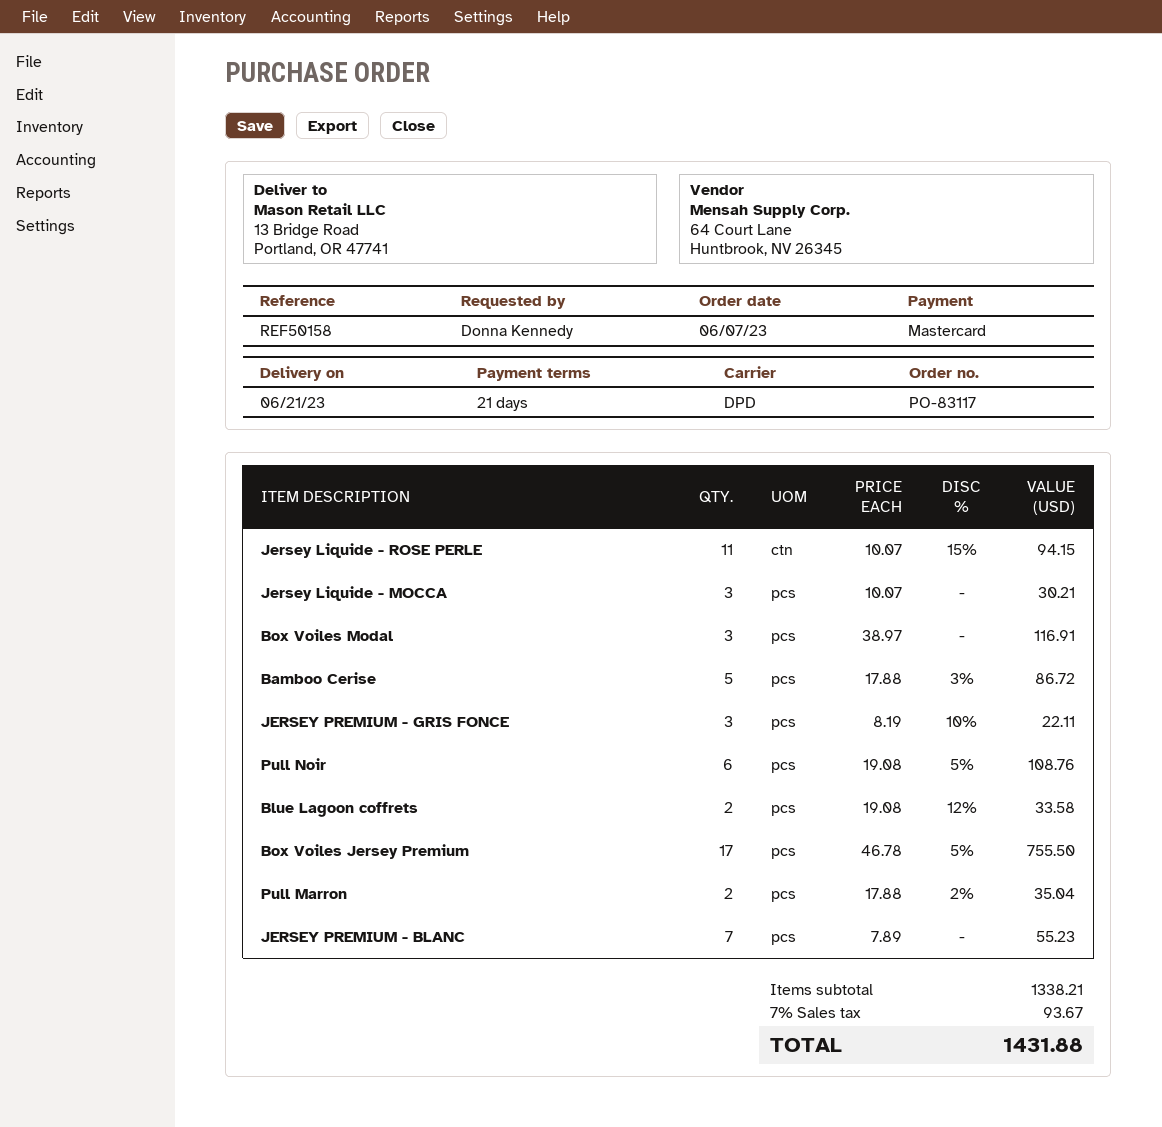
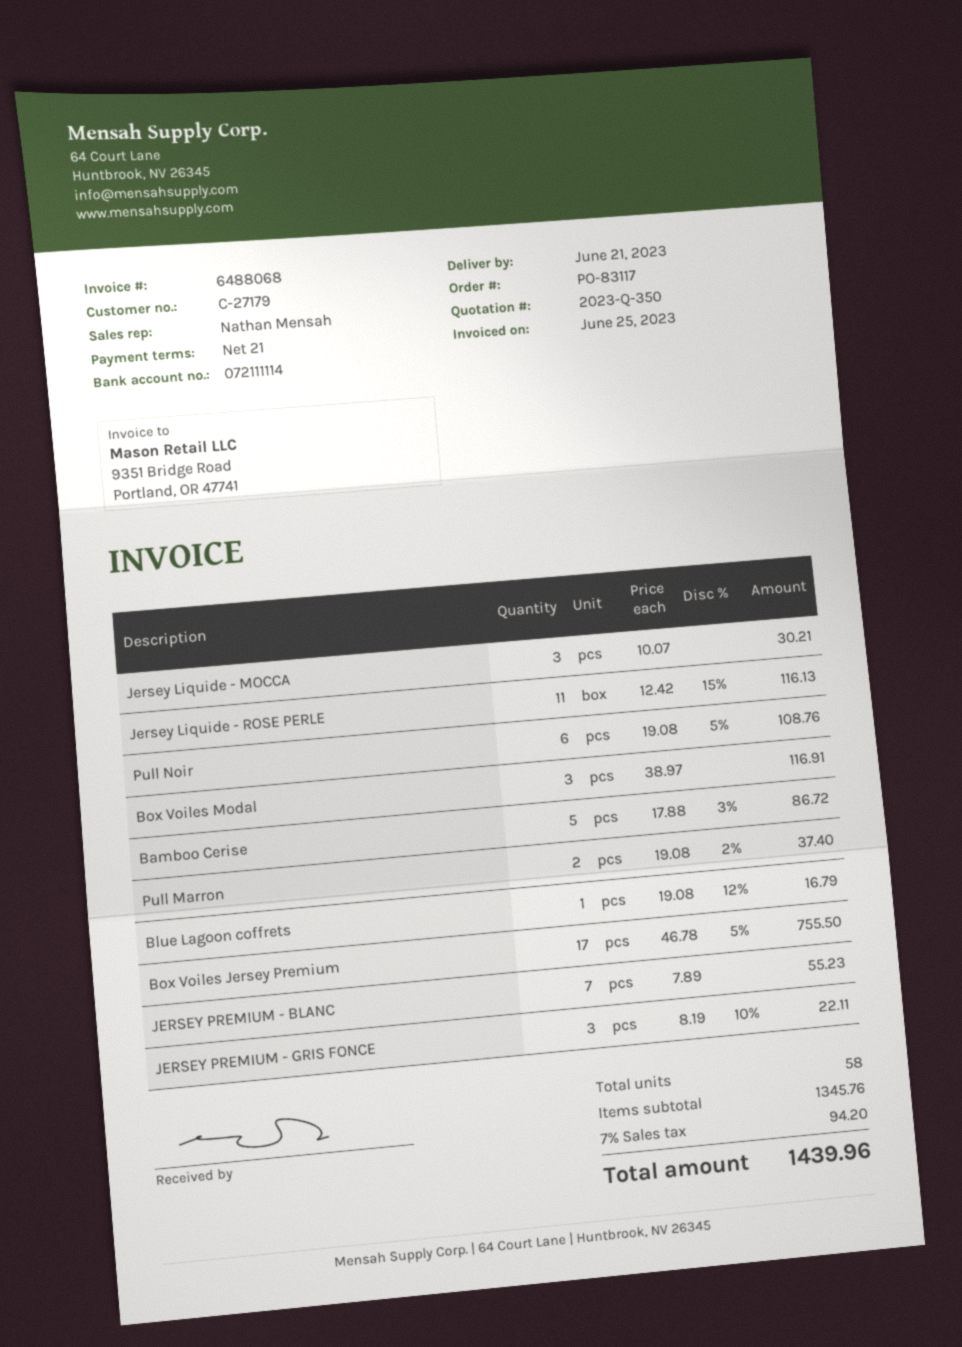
Jersey Liquide - ROSE PERLE: 11 x 10.07 - 15% = 94.15 -> 11 x 12.42 - 15% = 116.13
Blue Lagoon coffrets: 2 x 19.08 - 12% = 33.58 -> 1 x 19.08 - 12% = 16.79
Pull Marron: 2 x 17.88 - 2% = 35.04 -> 2 x 19.08 - 2% = 37.40
subtotal: 1338.21 -> 1345.76
tax: 7% = 93.67 -> 7% = 94.20
total: 1431.88 -> 1439.96

